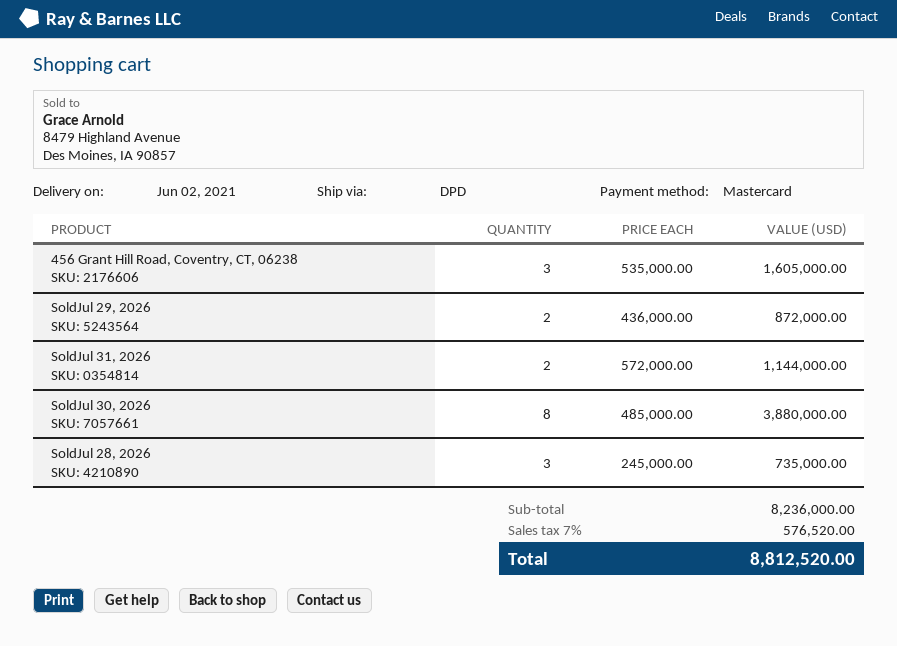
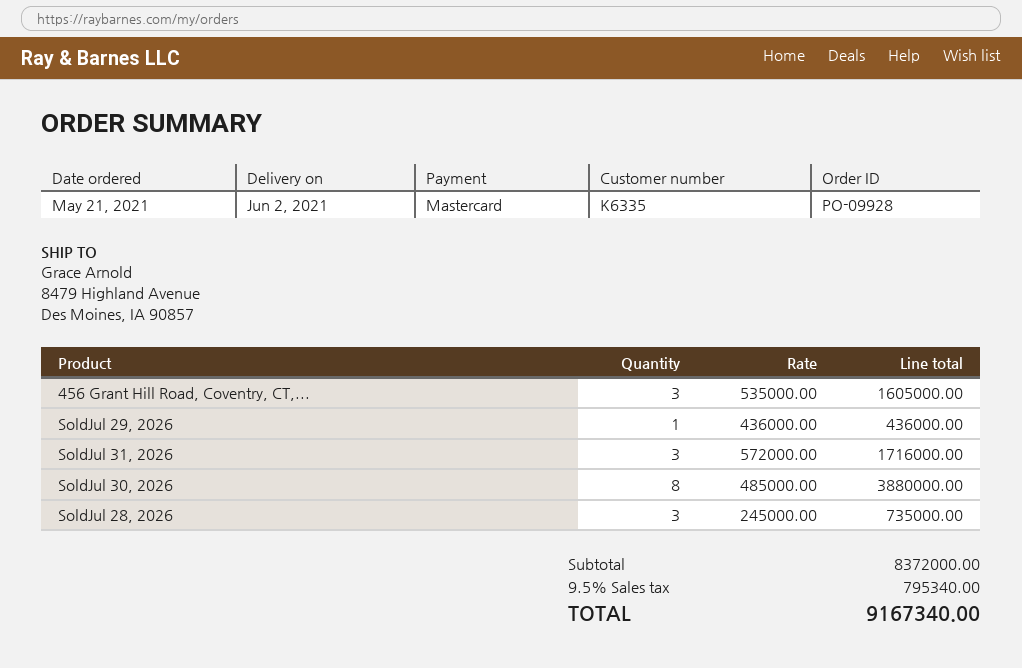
SoldJul 29, 2026: 2 x 436000.00 = 872000.00 -> 1 x 436000.00 = 436000.00
SoldJul 31, 2026: 2 x 572000.00 = 1144000.00 -> 3 x 572000.00 = 1716000.00
subtotal: 8236000.00 -> 8372000.00
tax: 7% = 576520.00 -> 9.5% = 795340.00
total: 8812520.00 -> 9167340.00

